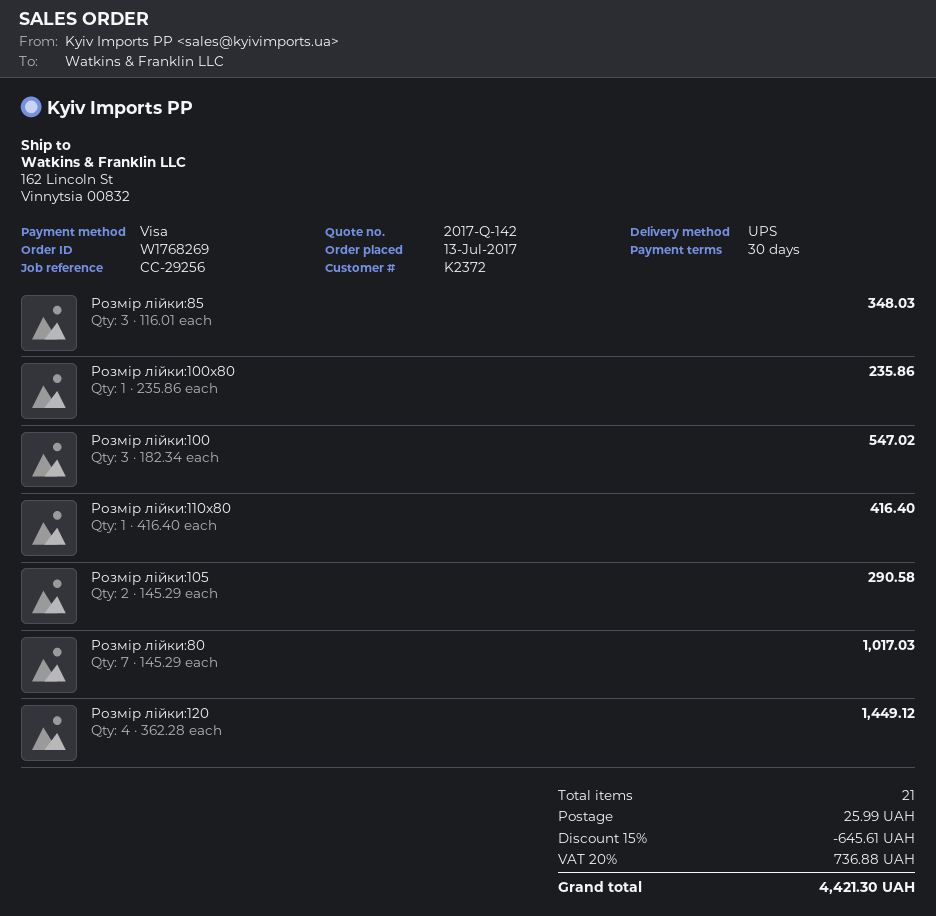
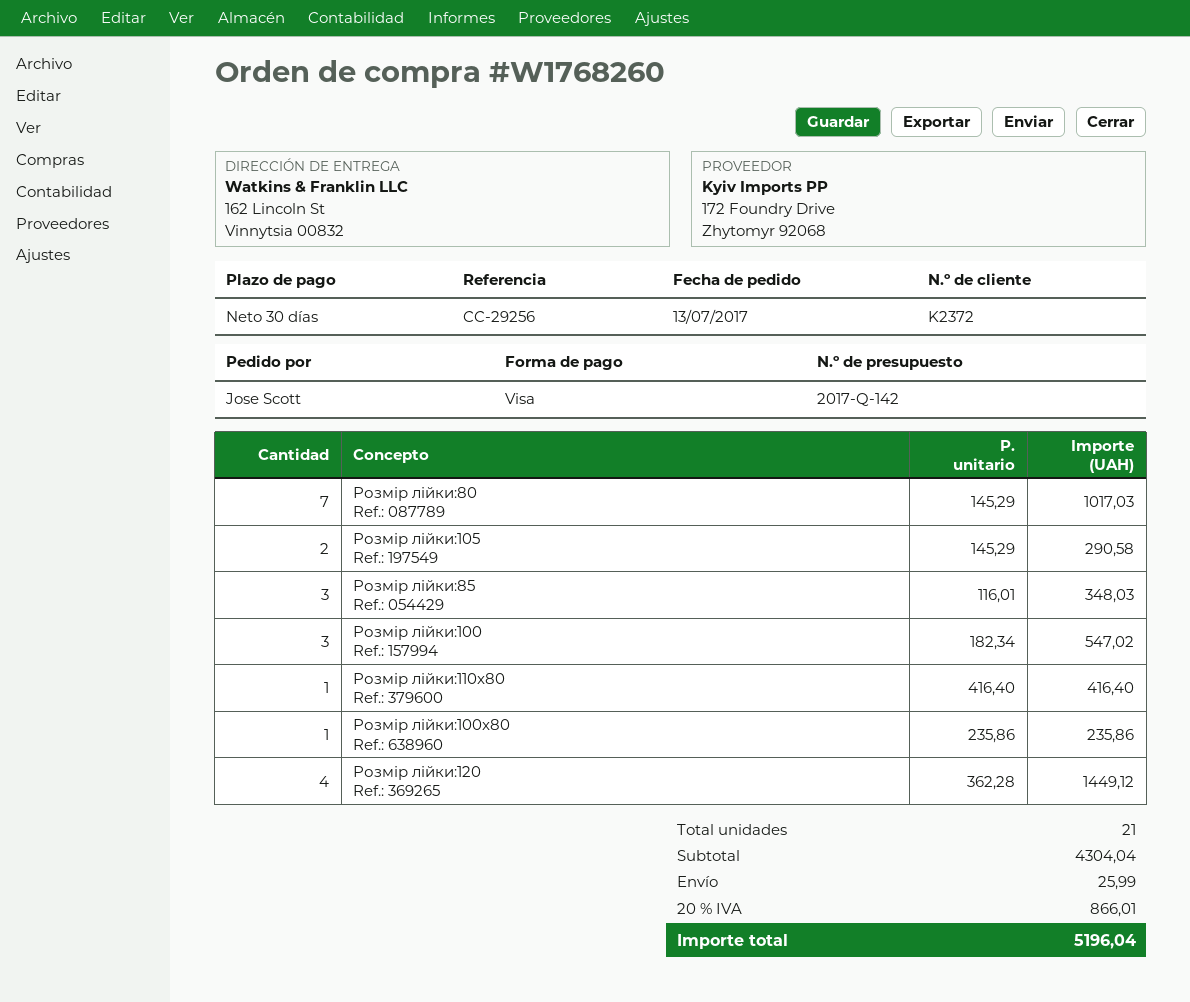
order number: W1768269 -> W1768260
discount: 15% = 645.61 -> none
tax: 20% = 736.88 -> 20% = 866.01
total: 4421.30 -> 5196.04

